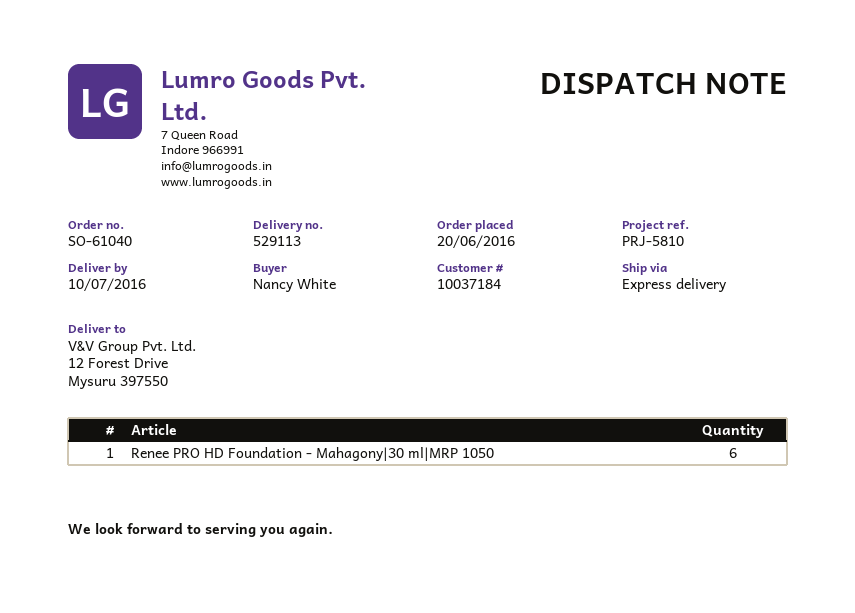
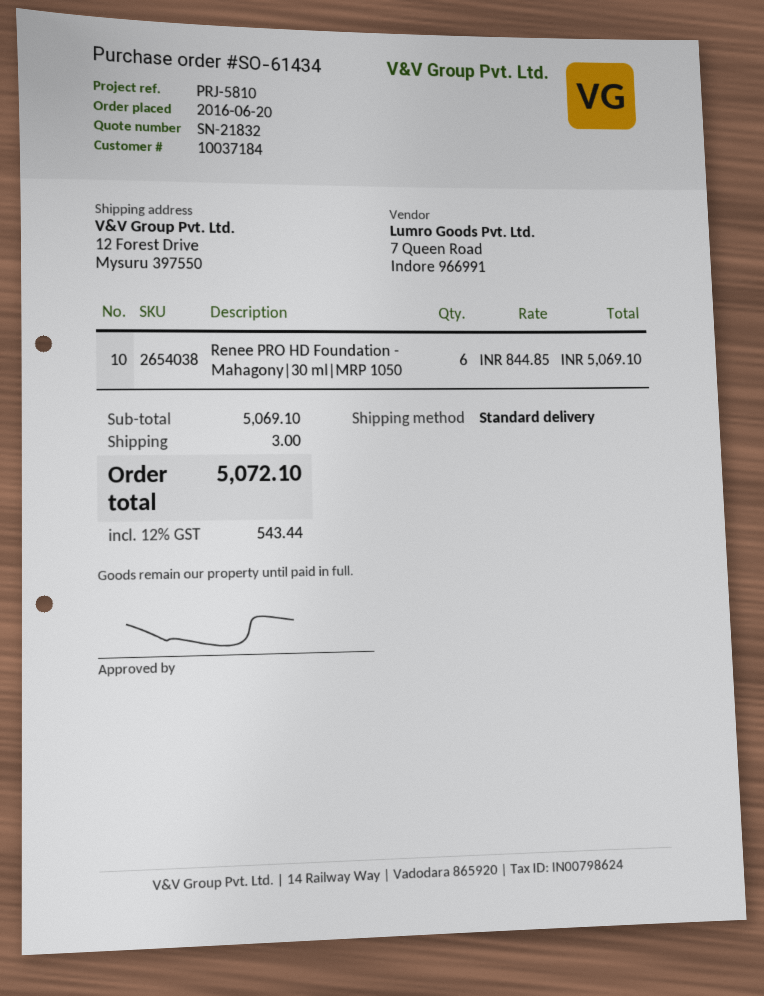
order number: SO-61040 -> SO-61434
shipping method: express -> standard

